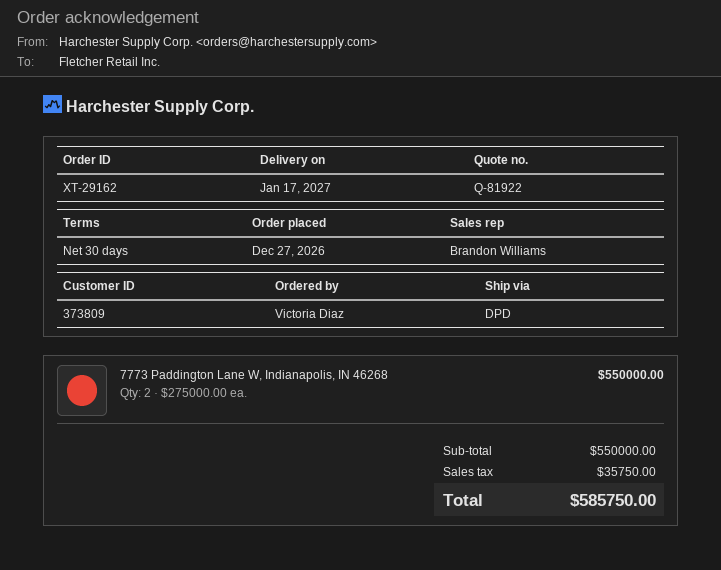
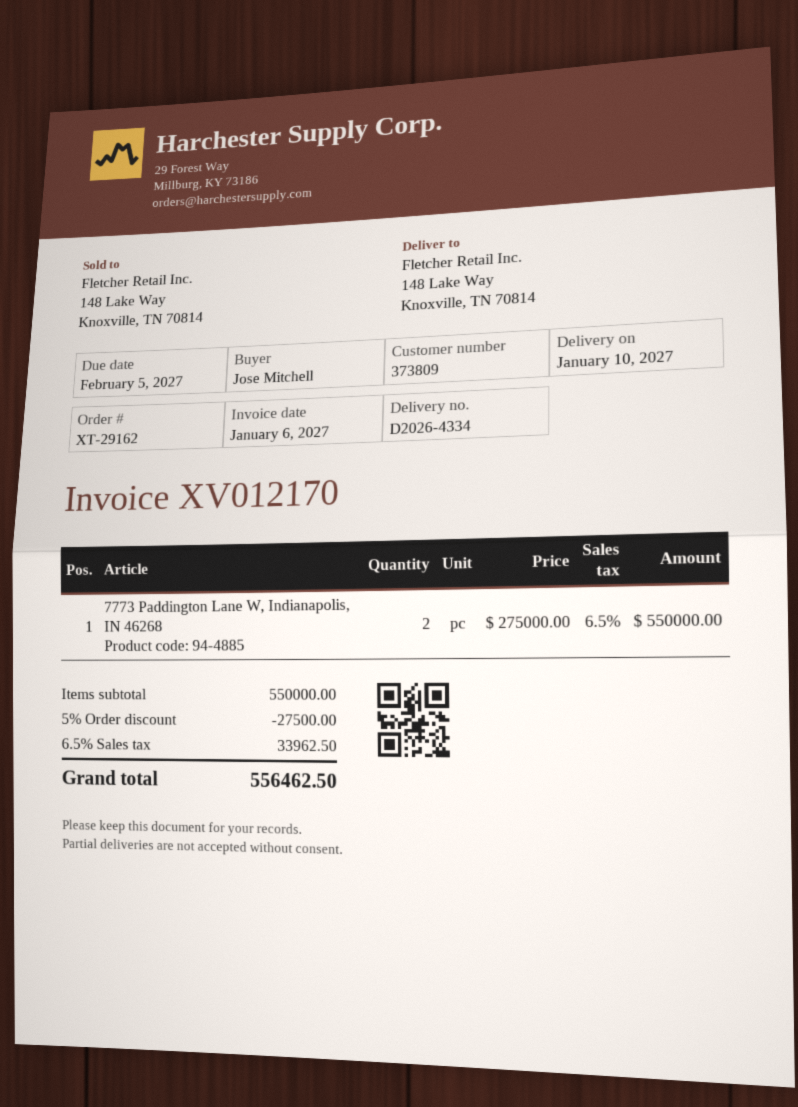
delivery date: 2027-01-17 -> 2027-01-10
ordered by: Victoria Diaz -> Jose Mitchell
discount: none -> 5% = 27500.00
tax: 35750.00 -> 33962.50
total: 585750.00 -> 556462.50

